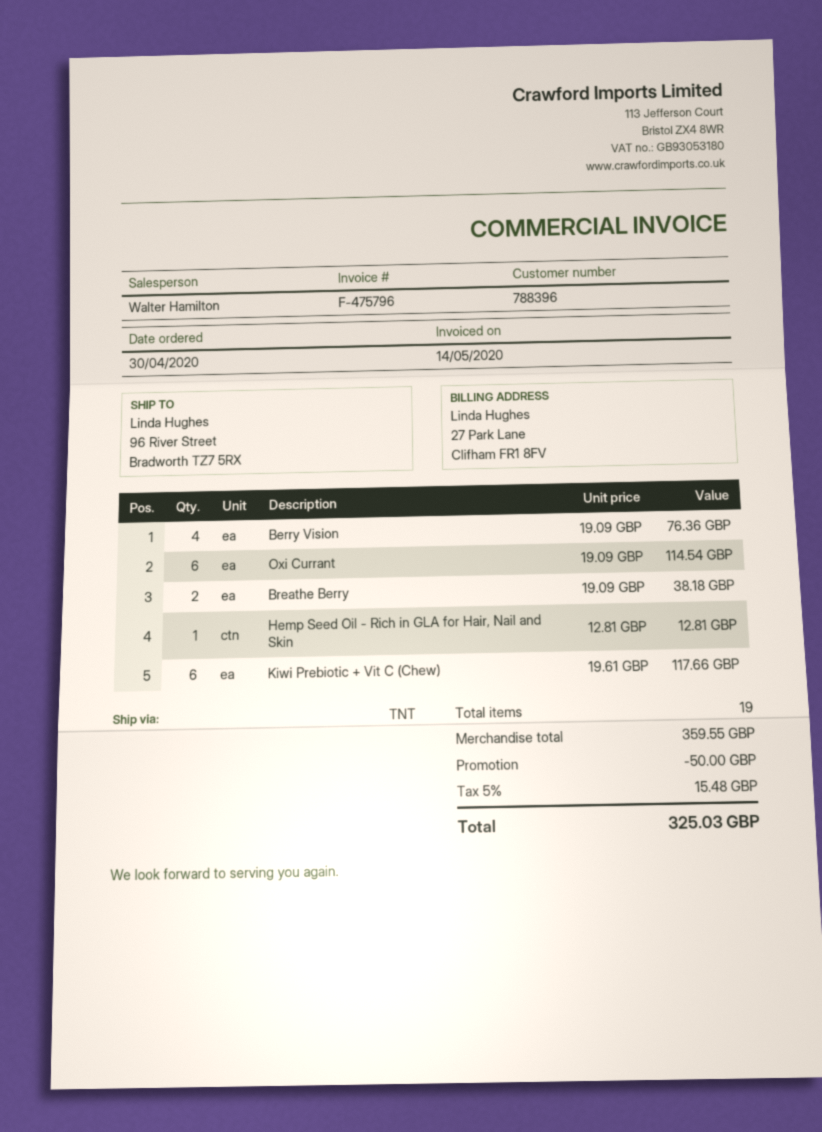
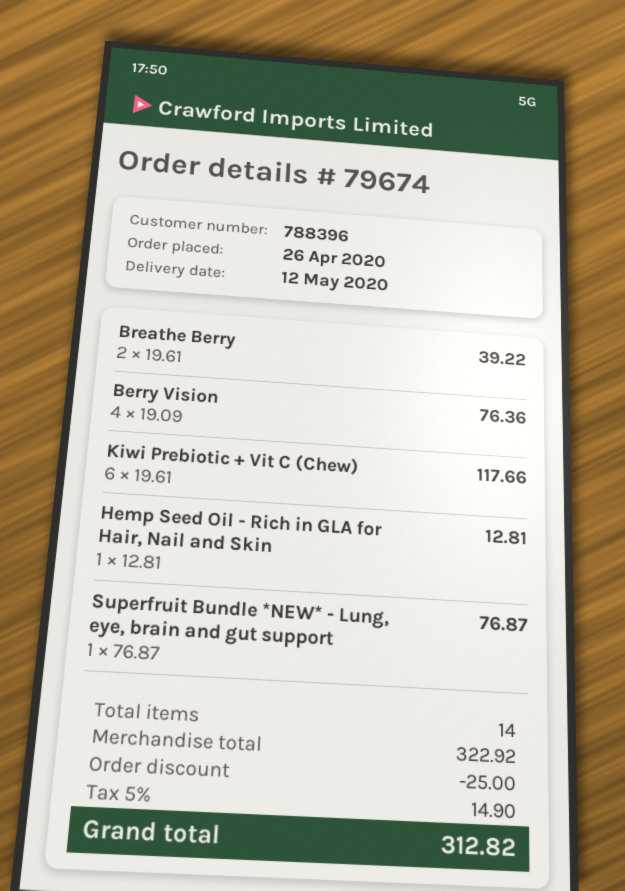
order date: 2020-04-30 -> 2020-04-26
Oxi Currant: 6 x 19.09 = 114.54 -> none
Breathe Berry: 2 x 19.09 = 38.18 -> 2 x 19.61 = 39.22
Superfruit Bundle *NEW* - Lung, eye, brain and gut support: none -> 1 x 76.87 = 76.87
total quantity: 19 -> 14
subtotal: 359.55 -> 322.92
discount: 50.00 -> 25.00
tax: 5% = 15.48 -> 5% = 14.90
total: 325.03 -> 312.82

